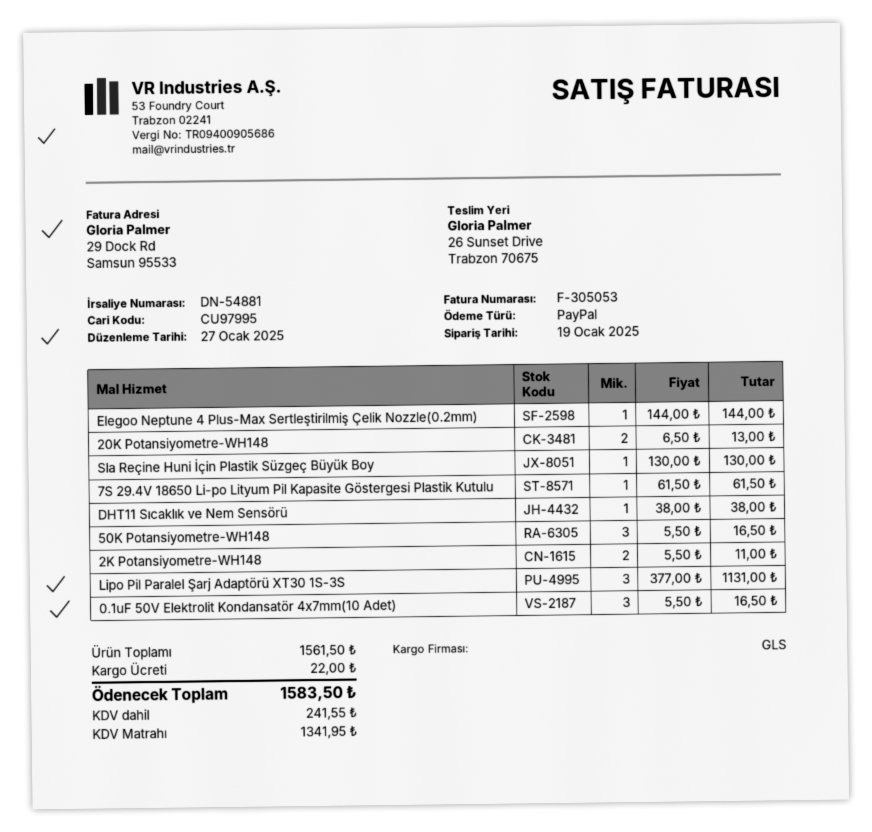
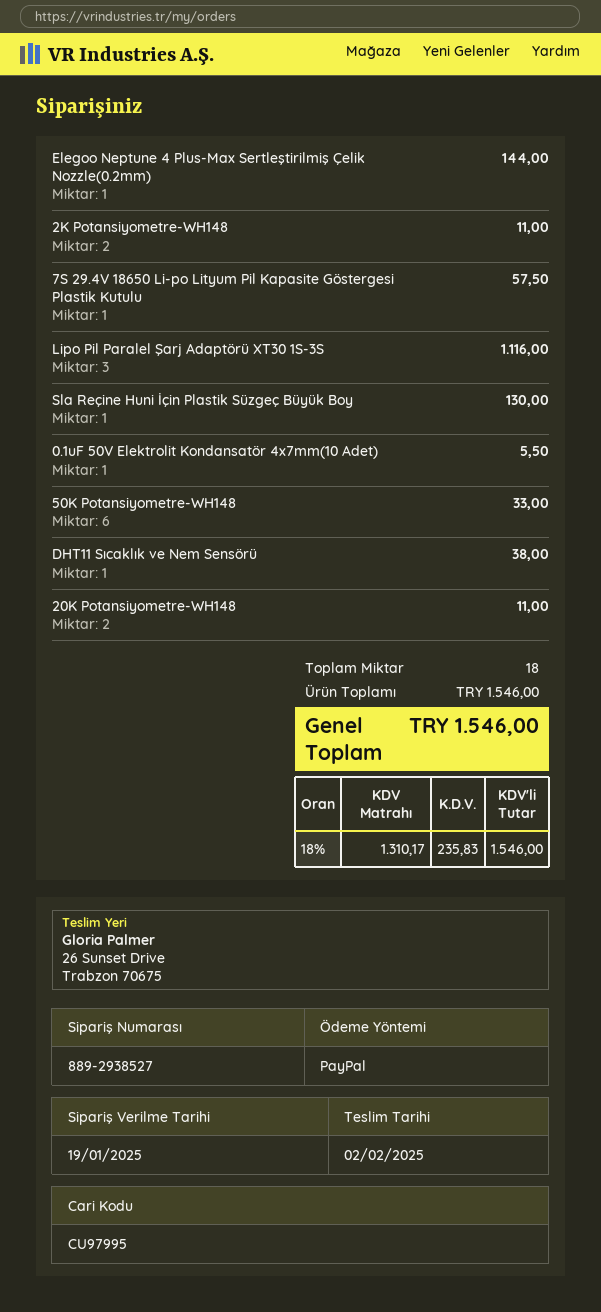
20K Potansiyometre-WH148: 2 for 13.00 -> 2 for 11.00
7S 29.4V 18650 Li-po Lityum Pil Kapasite Göstergesi Plastik Kutulu: 1 for 61.50 -> 1 for 57.50
50K Potansiyometre-WH148: 3 for 16.50 -> 6 for 33.00
Lipo Pil Paralel Şarj Adaptörü XT30 1S-3S: 3 for 1131.00 -> 3 for 1116.00
0.1uF 50V Elektrolit Kondansatör 4x7mm(10 Adet): 3 for 16.50 -> 1 for 5.50
subtotal: 1561.50 -> 1546.00
shipping: 22.00 -> none
net: 1341.95 -> 1310.17
tax: 241.55 -> 235.83
total: 1583.50 -> 1546.00

